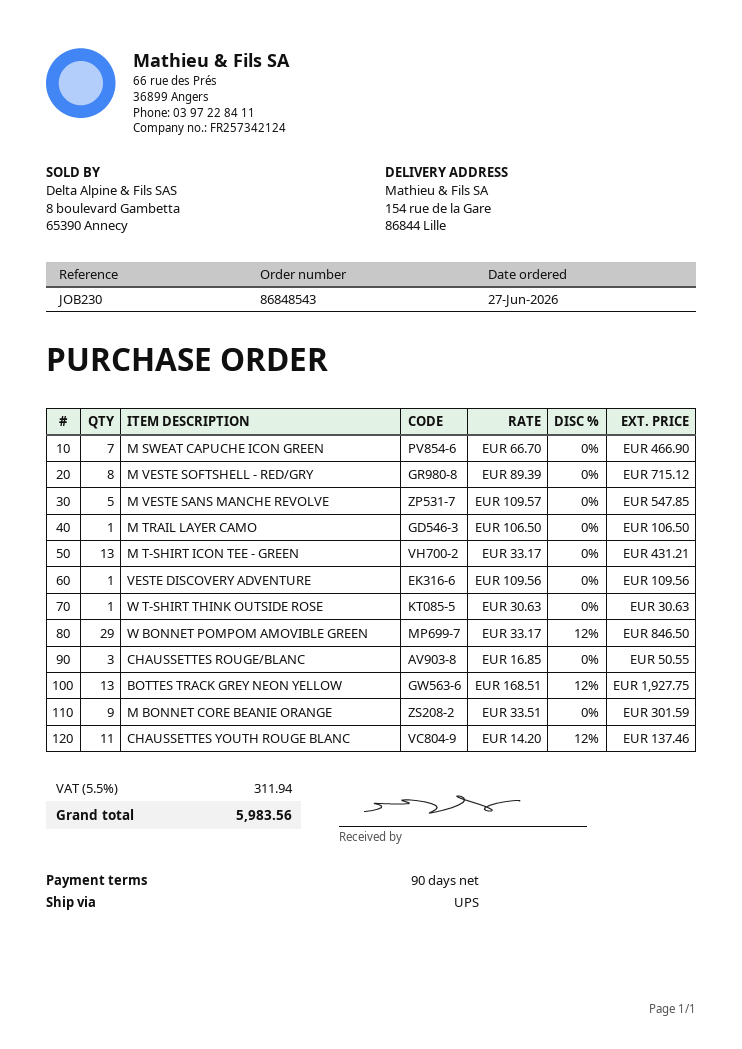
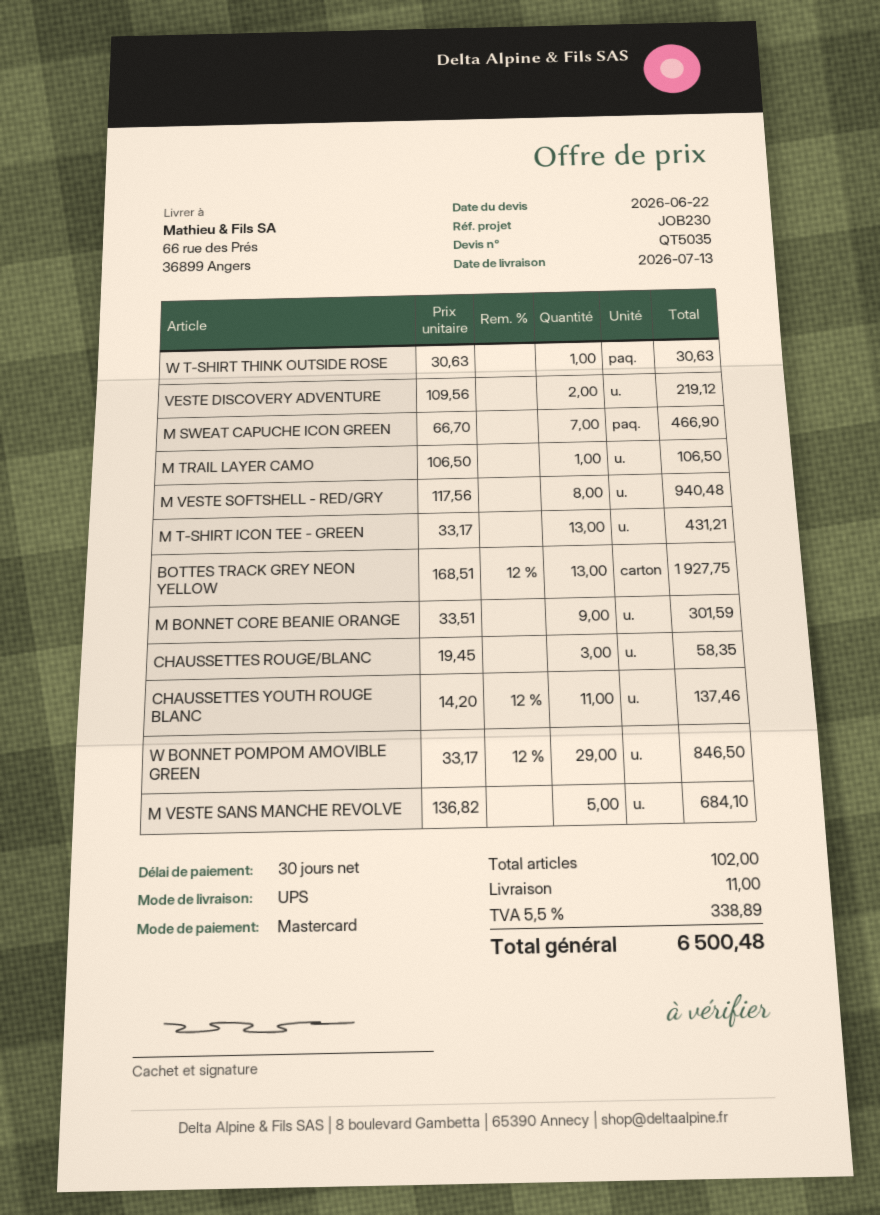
payment terms: 90 days -> 30 days
ship to: 154 rue de la Gare, 86844 Lille -> 66 rue des Prés, 36899 Angers
M VESTE SOFTSHELL - RED/GRY: 8 x 89.39 = 715.12 -> 8 x 117.56 = 940.48
M VESTE SANS MANCHE REVOLVE: 5 x 109.57 = 547.85 -> 5 x 136.82 = 684.10
VESTE DISCOVERY ADVENTURE: 1 x 109.56 = 109.56 -> 2 x 109.56 = 219.12
CHAUSSETTES ROUGE/BLANC: 3 x 16.85 = 50.55 -> 3 x 19.45 = 58.35
shipping: none -> 11.00
tax: 5.5% = 311.94 -> 5.5% = 338.89
total: 5983.56 -> 6500.48

